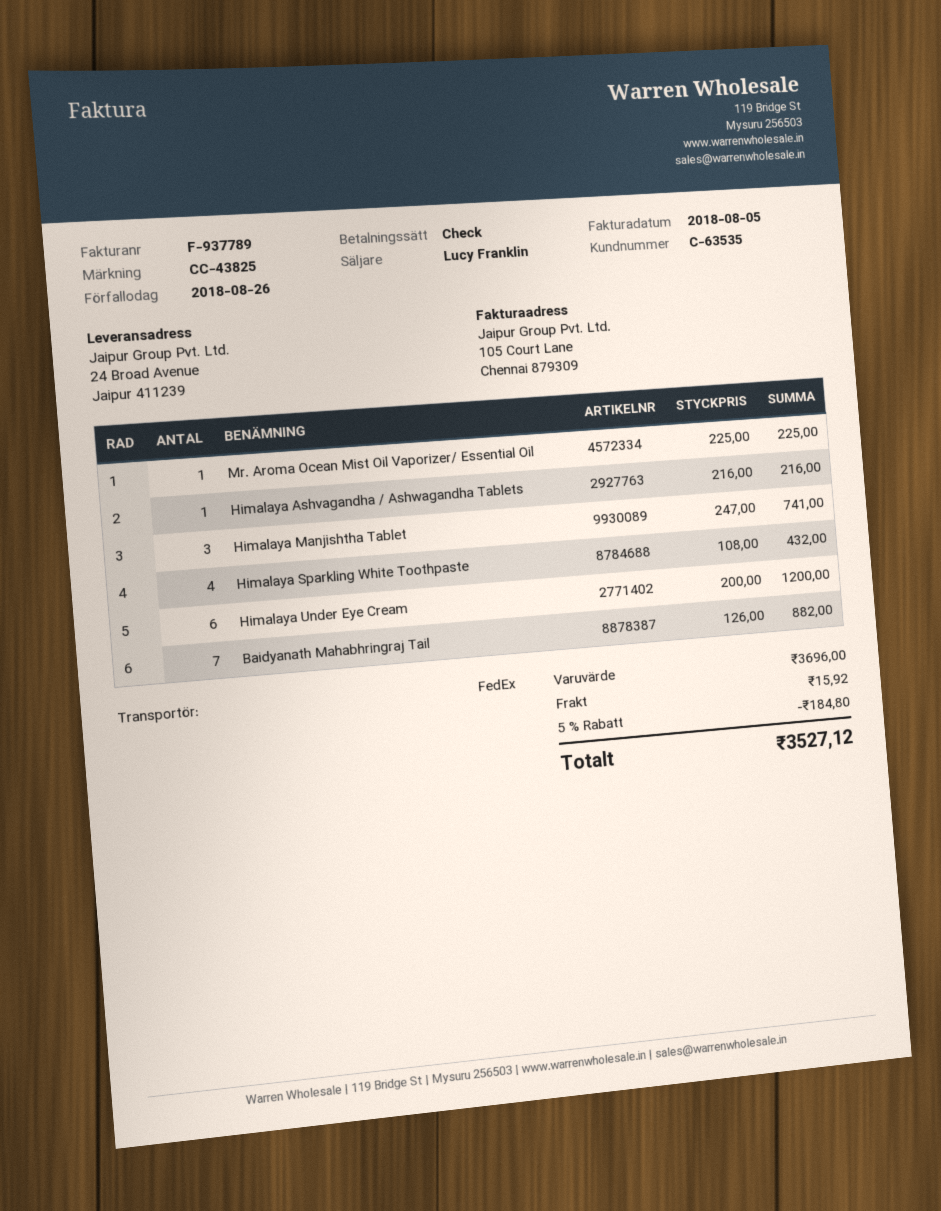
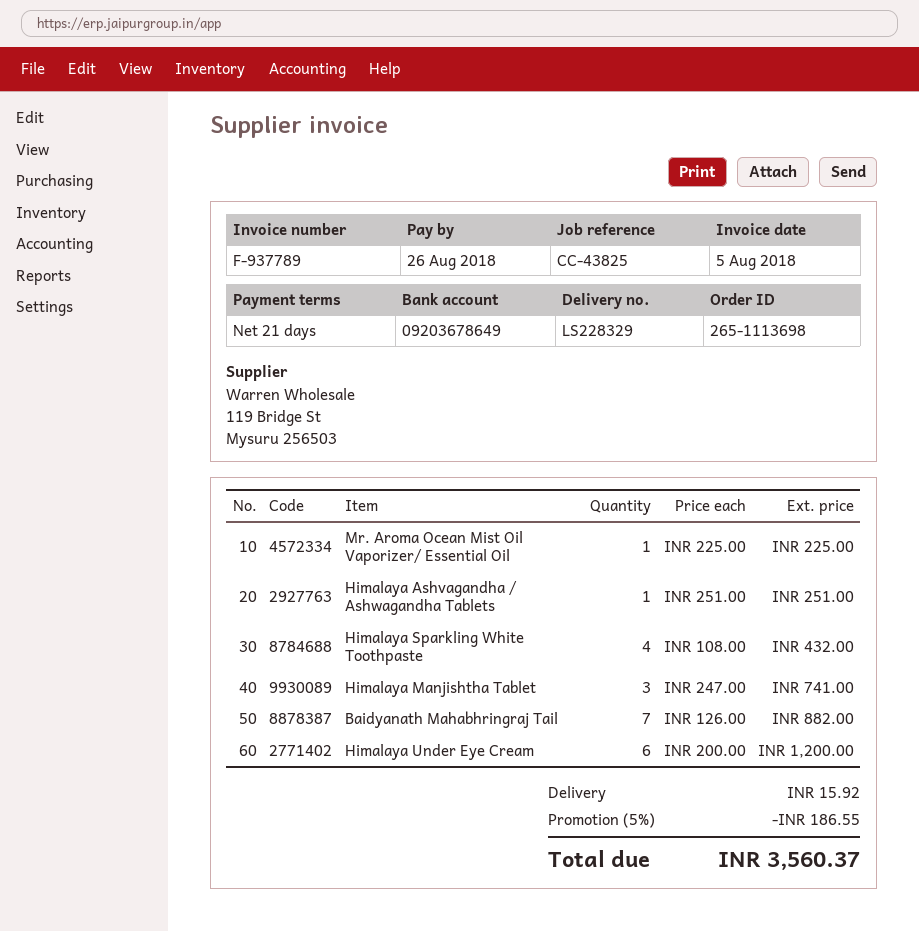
Himalaya Ashvagandha / Ashwagandha Tablets: 1 x 216.00 = 216.00 -> 1 x 251.00 = 251.00
discount: 5% = 184.80 -> 5% = 186.55
total: 3527.12 -> 3560.37

